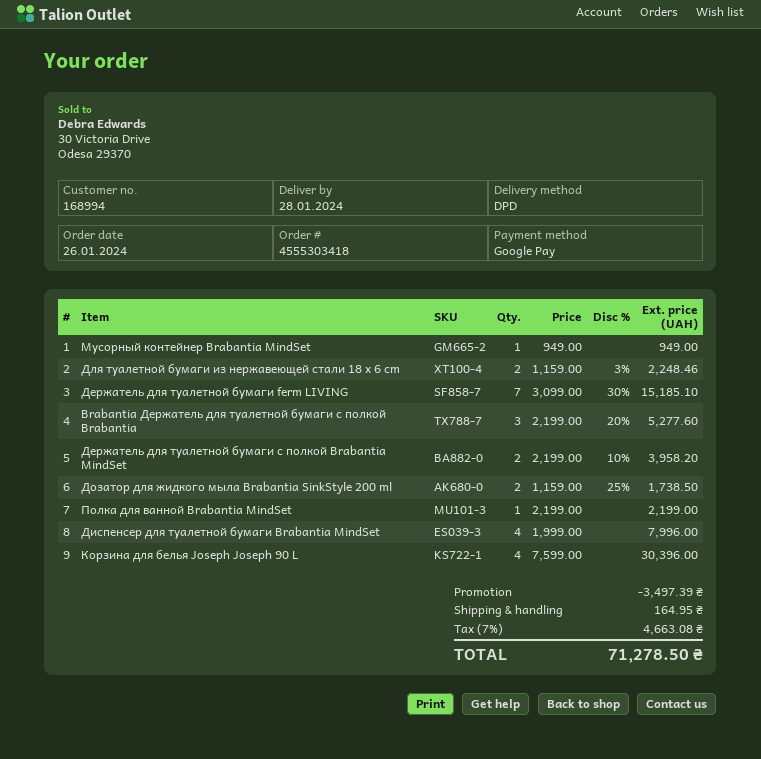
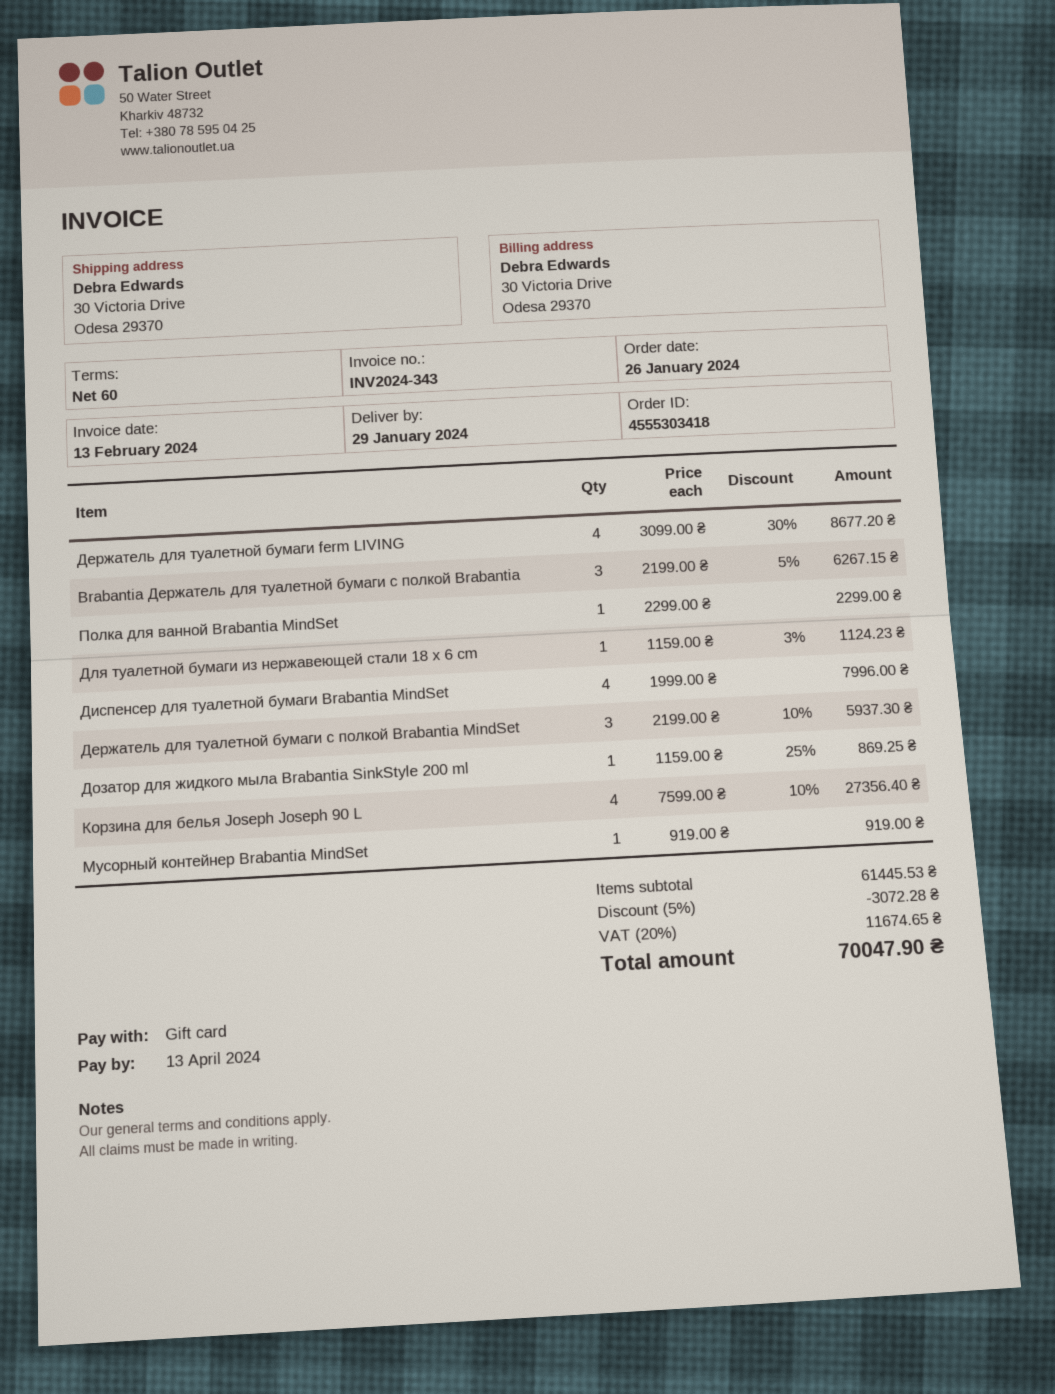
delivery date: 2024-01-28 -> 2024-01-29
payment method: Google Pay -> gift card
Мусорный контейнер Brabantia MindSet: 1 x 949.00 = 949.00 -> 1 x 919.00 = 919.00
Для туалетной бумаги из нержавеющей стали 18 x 6 cm: 2 x 1159.00 - 3% = 2248.46 -> 1 x 1159.00 - 3% = 1124.23
Держатель для туалетной бумаги ferm LIVING: 7 x 3099.00 - 30% = 15185.10 -> 4 x 3099.00 - 30% = 8677.20
Brabantia Держатель для туалетной бумаги с полкой Brabantia: 3 x 2199.00 - 20% = 5277.60 -> 3 x 2199.00 - 5% = 6267.15
Держатель для туалетной бумаги с полкой Brabantia MindSet: 2 x 2199.00 - 10% = 3958.20 -> 3 x 2199.00 - 10% = 5937.30
Дозатор для жидкого мыла Brabantia SinkStyle 200 ml: 2 x 1159.00 - 25% = 1738.50 -> 1 x 1159.00 - 25% = 869.25
Полка для ванной Brabantia MindSet: 1 x 2199.00 = 2199.00 -> 1 x 2299.00 = 2299.00
Корзина для белья Joseph Joseph 90 L: 4 x 7599.00 = 30396.00 -> 4 x 7599.00 - 10% = 27356.40
discount: 3497.39 -> 3072.28
shipping: 164.95 -> none
tax: 7% = 4663.08 -> 20% = 11674.65
total: 71278.50 -> 70047.90

